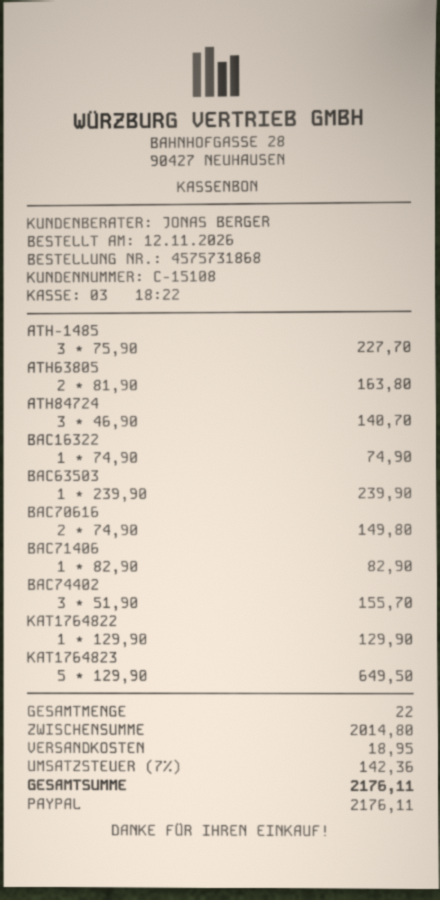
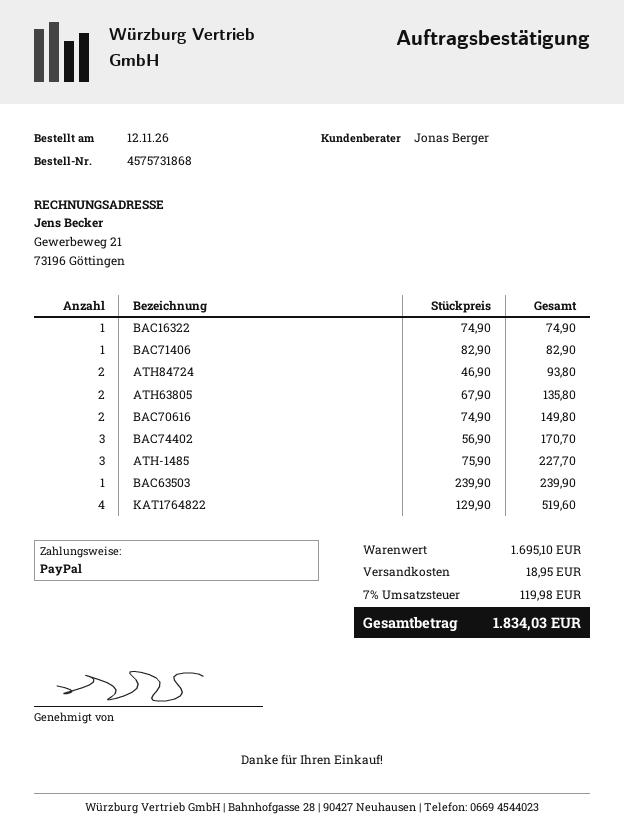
ATH63805: 2 x 81.90 = 163.80 -> 2 x 67.90 = 135.80
ATH84724: 3 x 46.90 = 140.70 -> 2 x 46.90 = 93.80
BAC74402: 3 x 51.90 = 155.70 -> 3 x 56.90 = 170.70
KAT1764822: 1 x 129.90 = 129.90 -> 4 x 129.90 = 519.60
KAT1764823: 5 x 129.90 = 649.50 -> none
subtotal: 2014.80 -> 1695.10
tax: 7% = 142.36 -> 7% = 119.98
total: 2176.11 -> 1834.03

